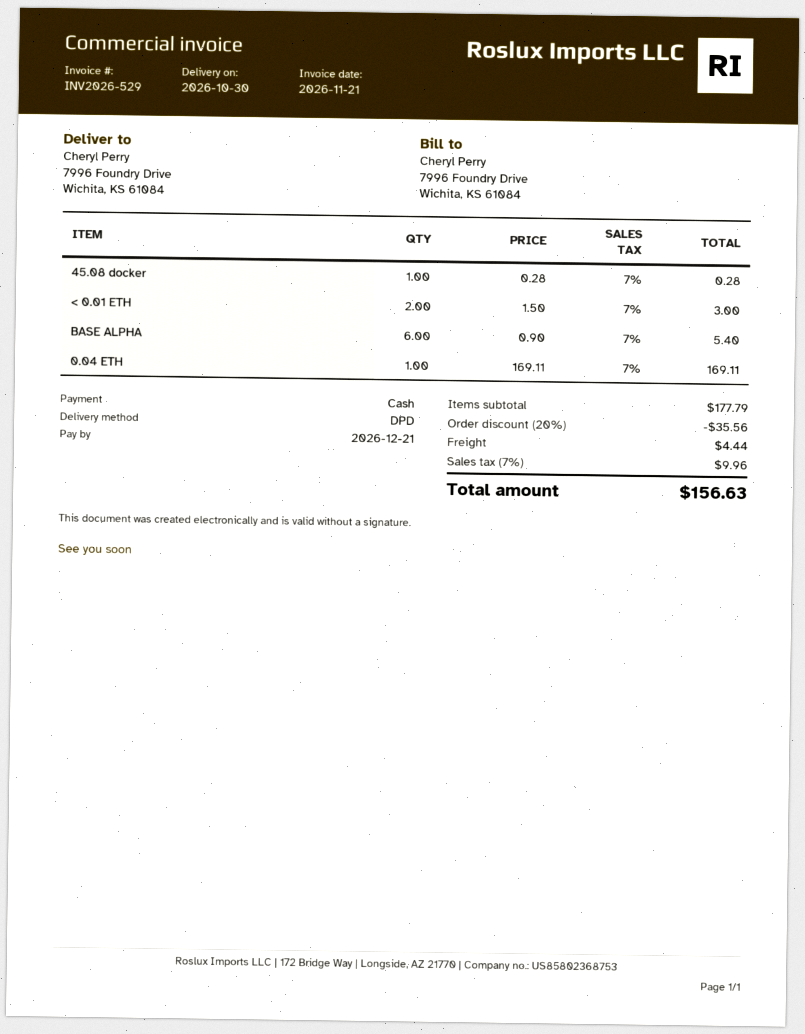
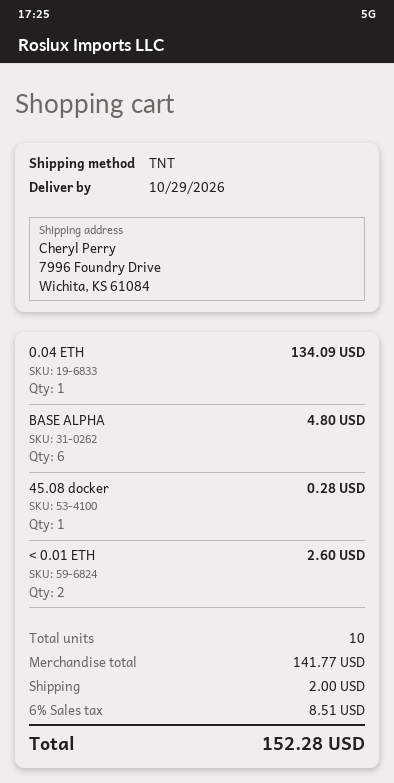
delivery date: 2026-10-30 -> 2026-10-29
shipping method: DPD -> TNT
< 0.01 ETH: 2 for 3.00 -> 2 for 2.60
BASE ALPHA: 6 for 5.40 -> 6 for 4.80
0.04 ETH: 1 for 169.11 -> 1 for 134.09
subtotal: 177.79 -> 141.77
discount: 20% = 35.56 -> none
shipping: 4.44 -> 2.00
tax: 7% = 9.96 -> 6% = 8.51
total: 156.63 -> 152.28

